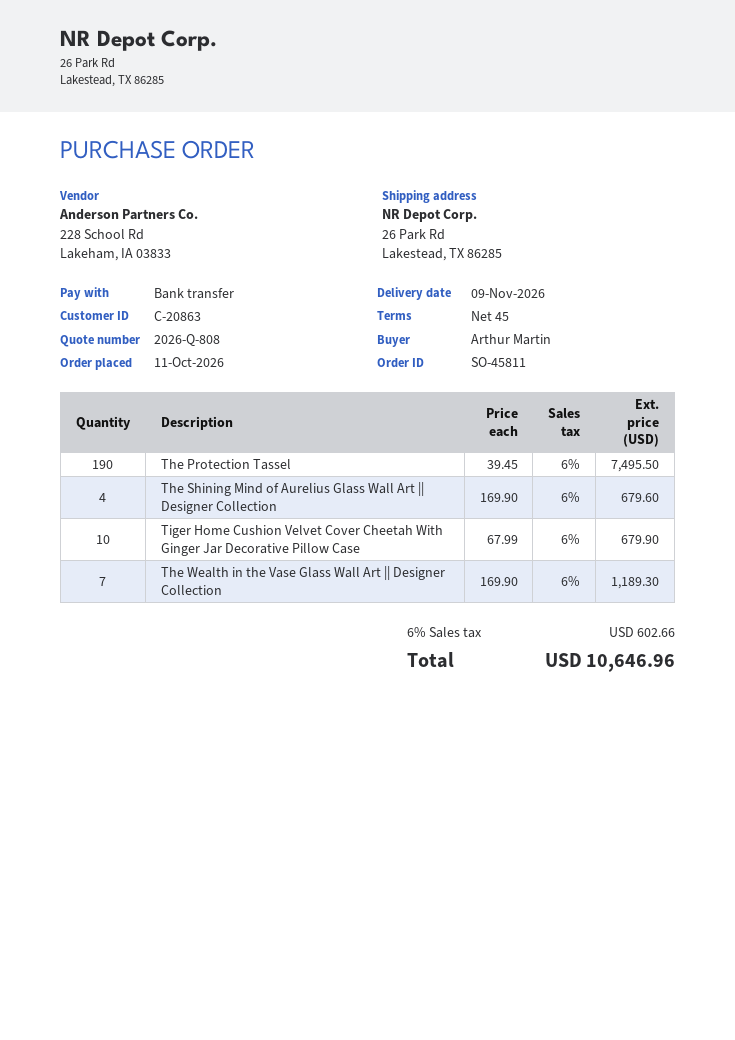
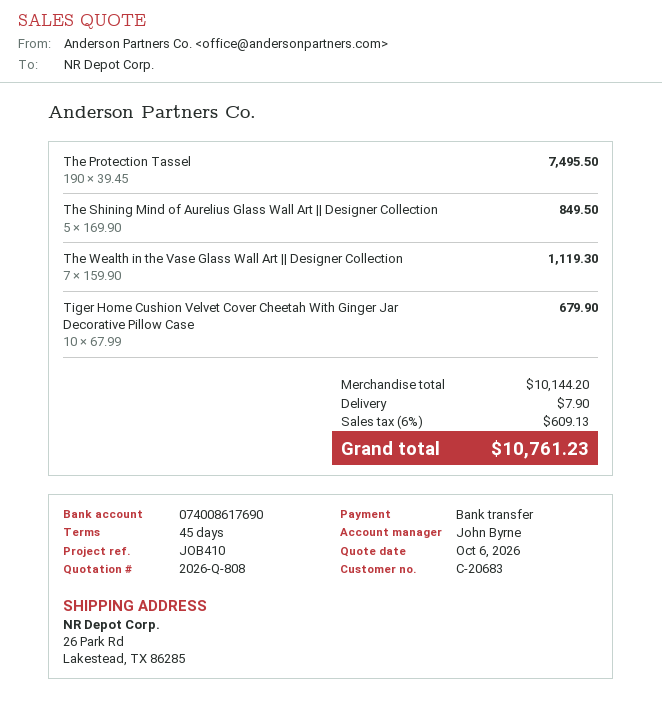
customer number: C-20863 -> C-20683
The Shining Mind of Aurelius Glass Wall Art || Designer Collection: 4 x 169.90 = 679.60 -> 5 x 169.90 = 849.50
The Wealth in the Vase Glass Wall Art || Designer Collection: 7 x 169.90 = 1189.30 -> 7 x 159.90 = 1119.30
shipping: none -> 7.90
tax: 6% = 602.66 -> 6% = 609.13
total: 10646.96 -> 10761.23

